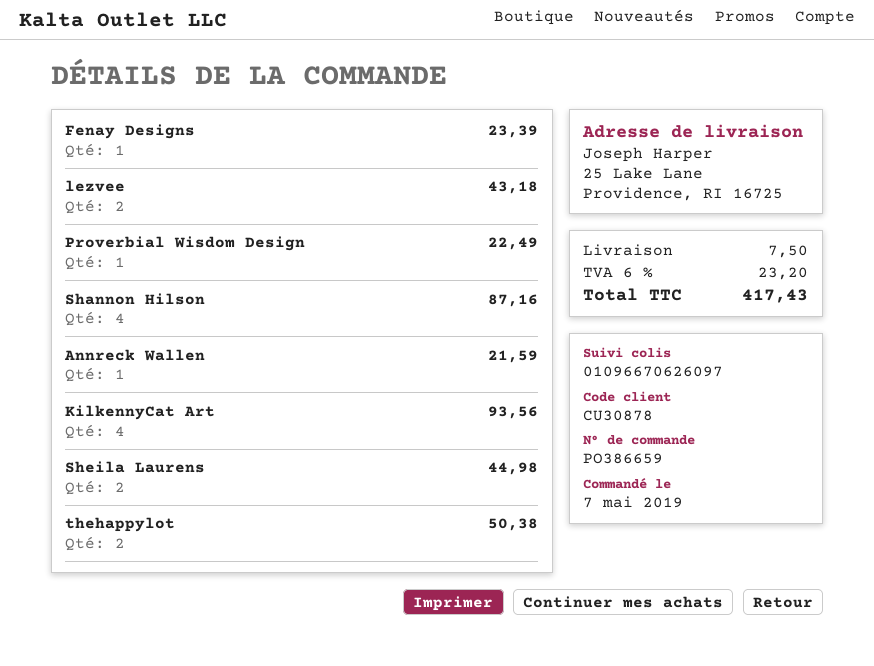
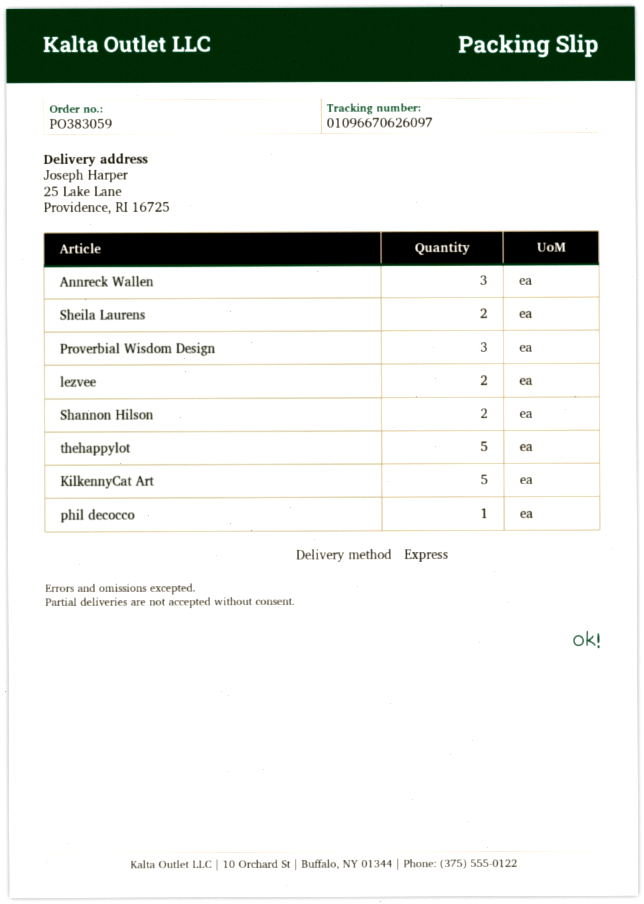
order number: PO386659 -> PO383059
Fenay Designs: 1 -> none
Proverbial Wisdom Design: 1 -> 3
Shannon Hilson: 4 -> 2
Annreck Wallen: 1 -> 3
KilkennyCat Art: 4 -> 5
thehappylot: 2 -> 5
phil decocco: none -> 1

